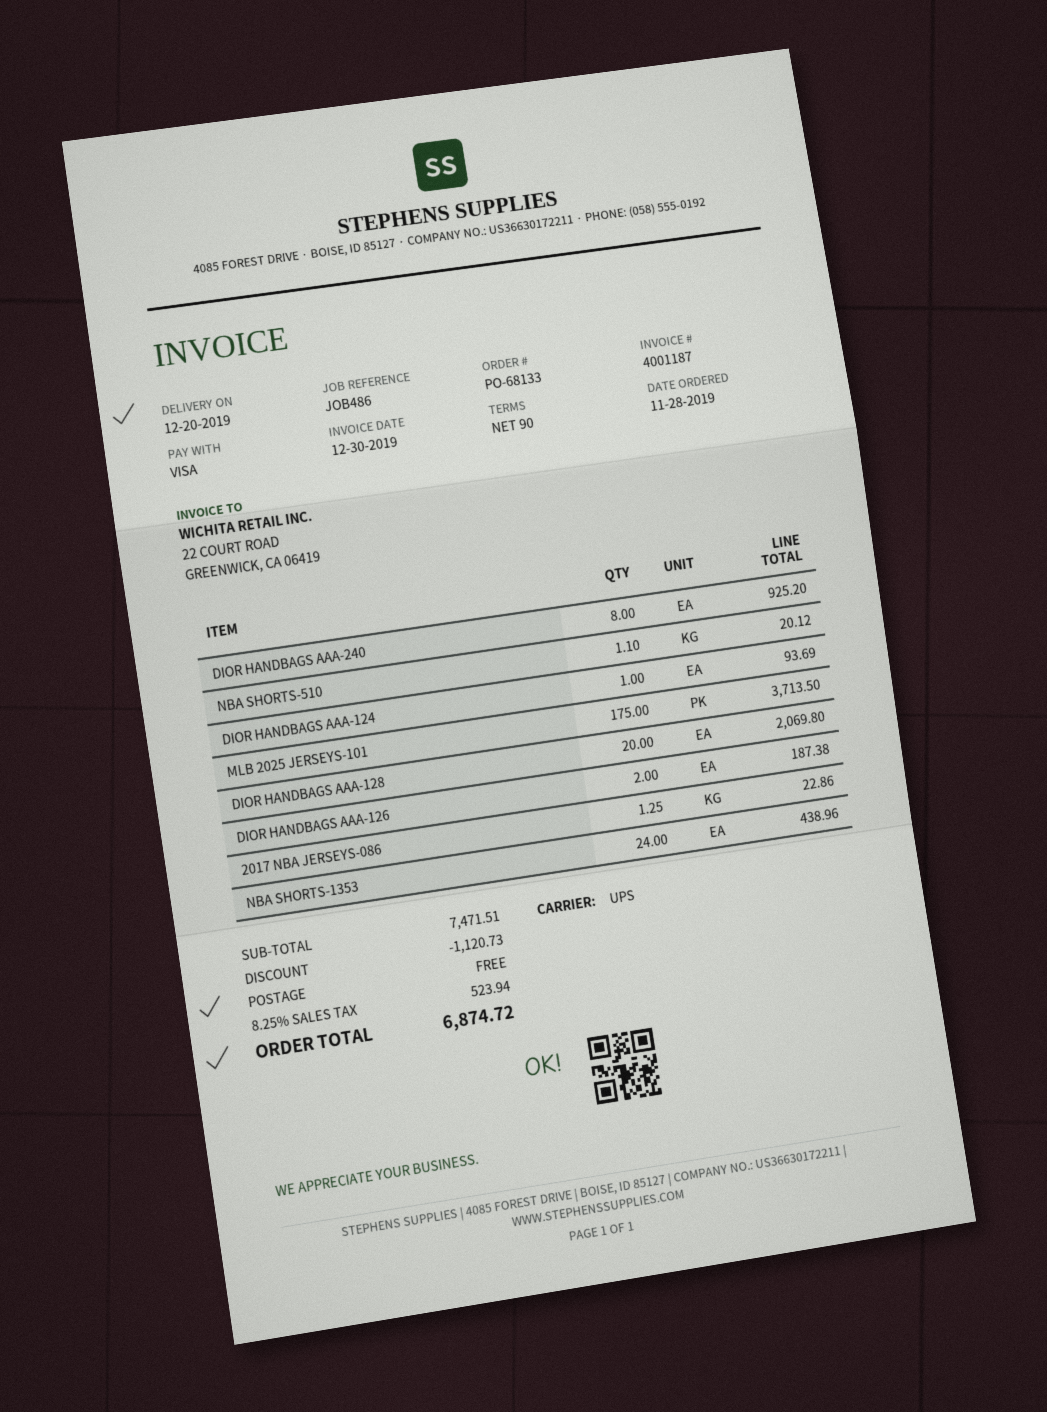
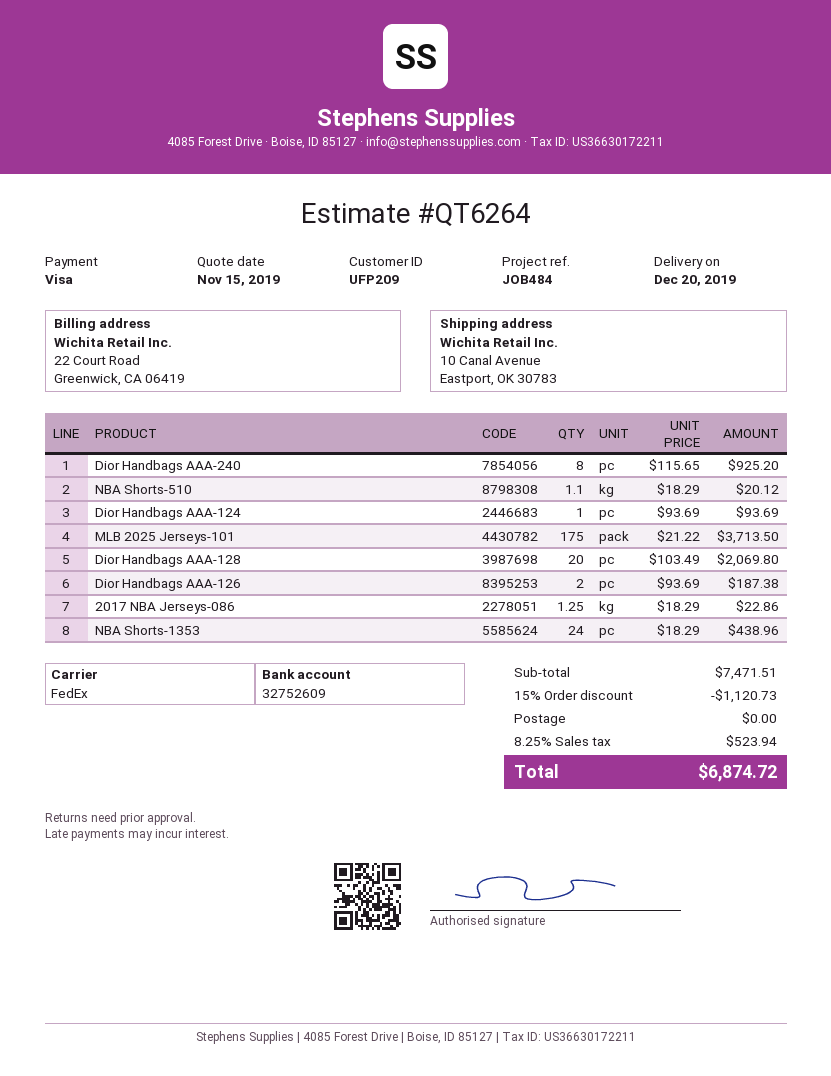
reference: JOB486 -> JOB484
shipping method: UPS -> FedEx

